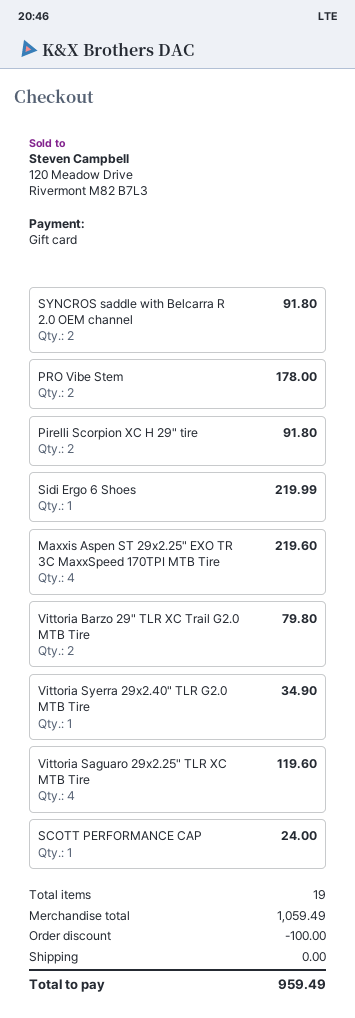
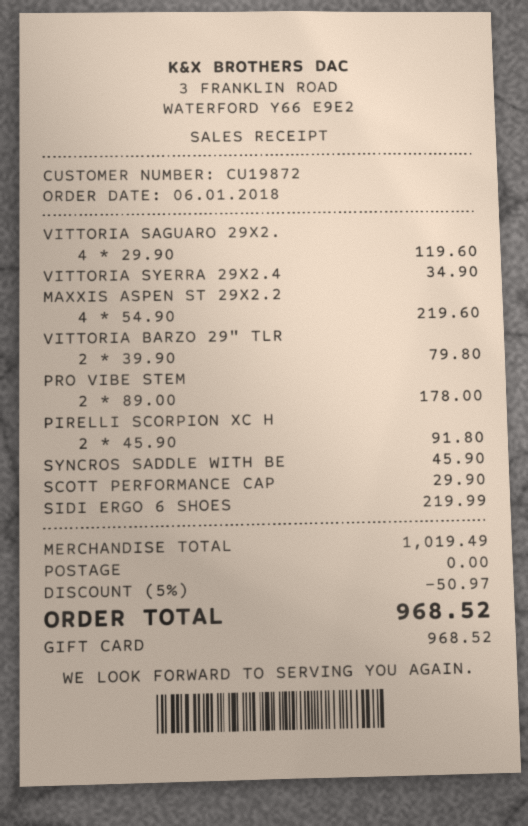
SYNCROS saddle with Belcarra R 2.0 OEM channel: 2 for 91.80 -> 1 for 45.90
SCOTT PERFORMANCE CAP: 1 for 24.00 -> 1 for 29.90
subtotal: 1059.49 -> 1019.49
discount: 100.00 -> 50.97
total: 959.49 -> 968.52

